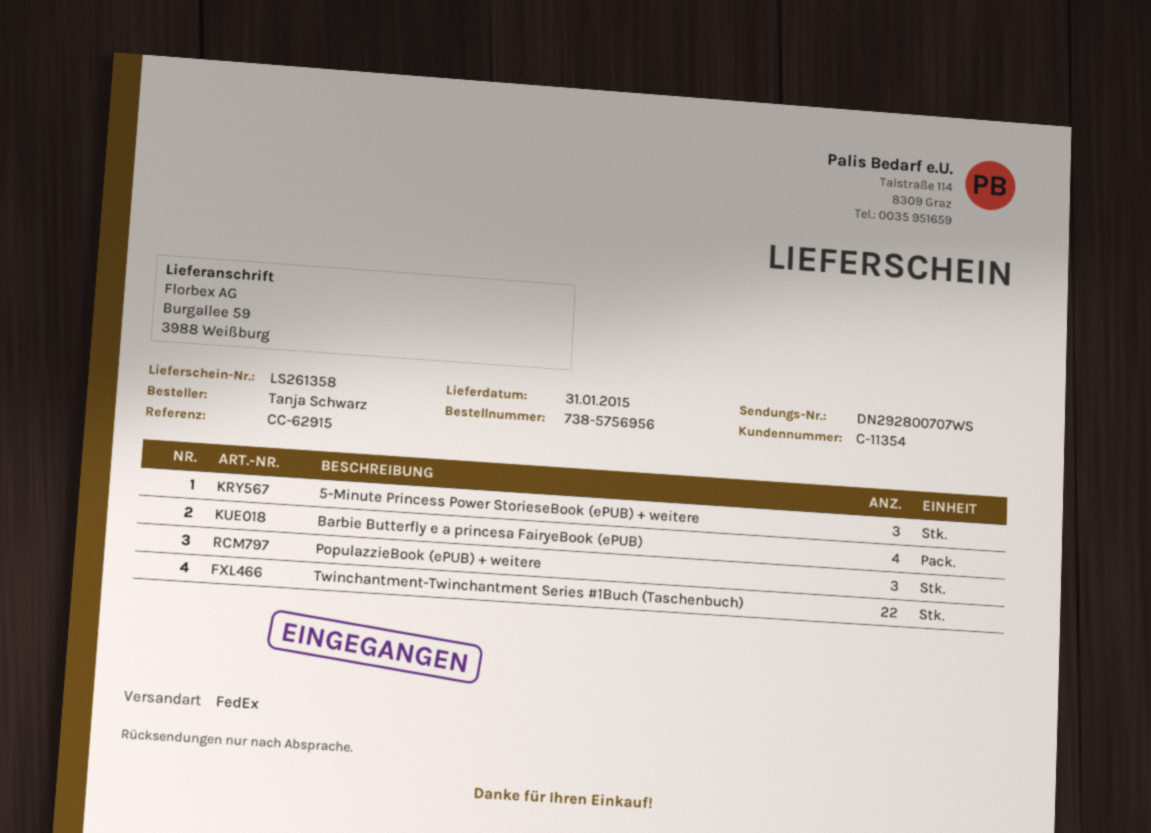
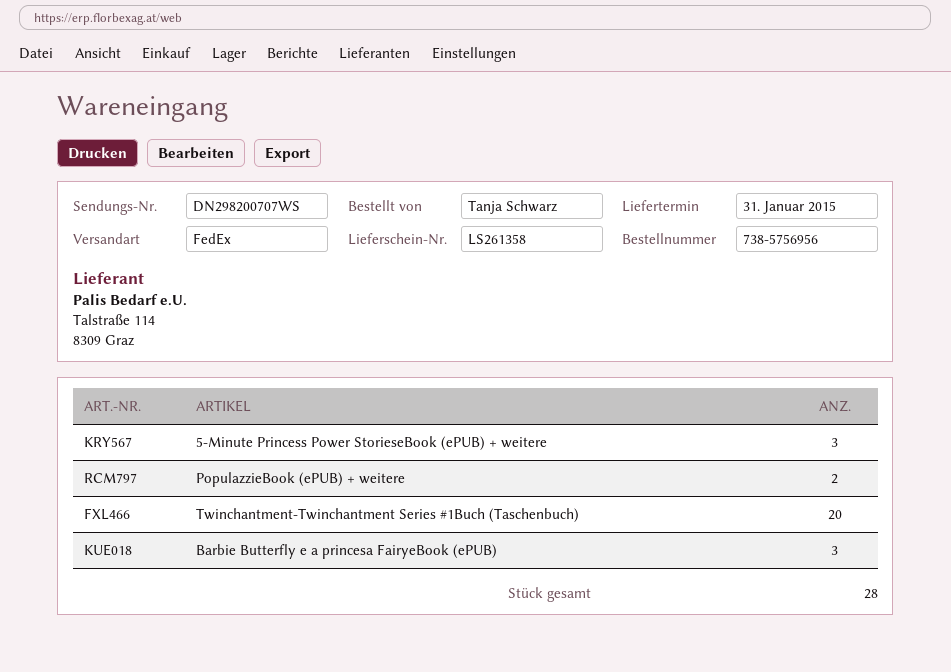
tracking number: DN292800707WS -> DN298200707WS
Barbie Butterfly e a princesa FairyeBook (ePUB): 4 -> 3
PopulazzieBook (ePUB) + weitere: 3 -> 2
Twinchantment-Twinchantment Series #1Buch (Taschenbuch): 22 -> 20

